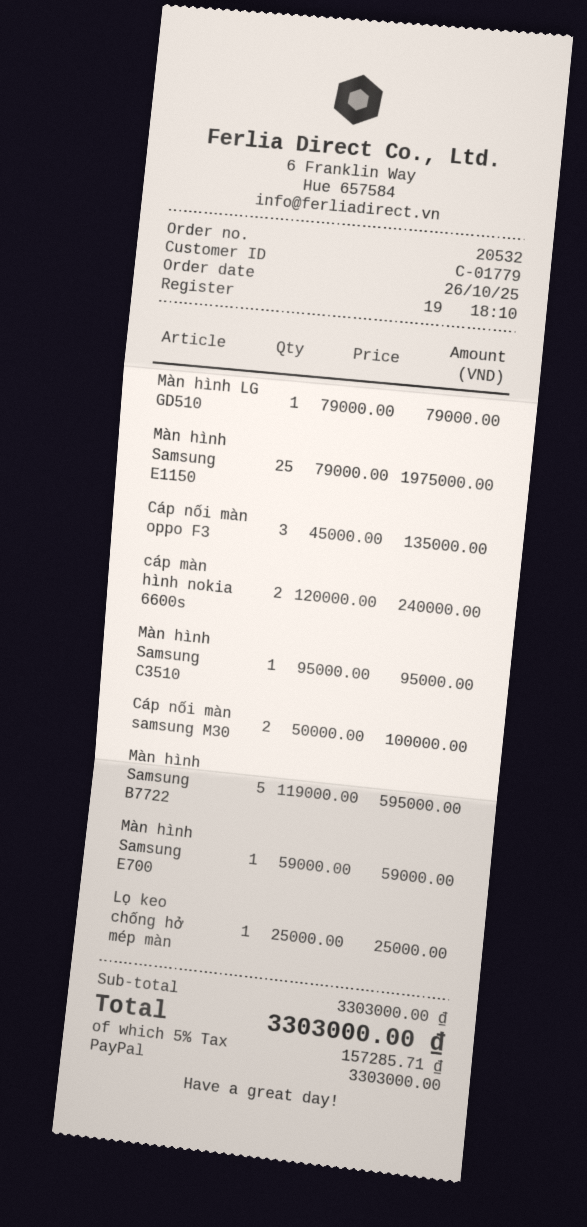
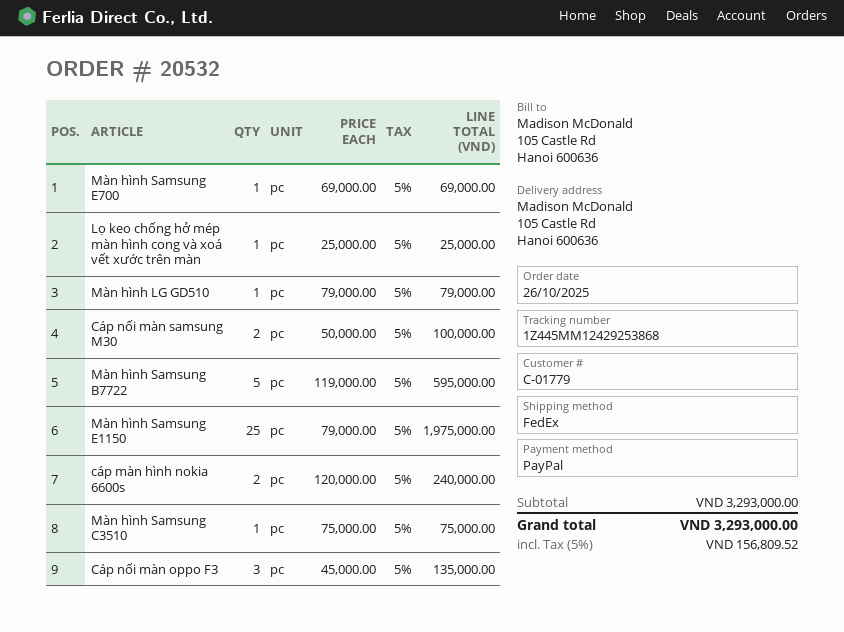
Màn hình Samsung C3510: 1 x 95000.00 = 95000.00 -> 1 x 75000.00 = 75000.00
Màn hình Samsung E700: 1 x 59000.00 = 59000.00 -> 1 x 69000.00 = 69000.00
subtotal: 3303000.00 -> 3293000.00
tax: 5% = 157285.71 -> 5% = 156809.52
total: 3303000.00 -> 3293000.00

